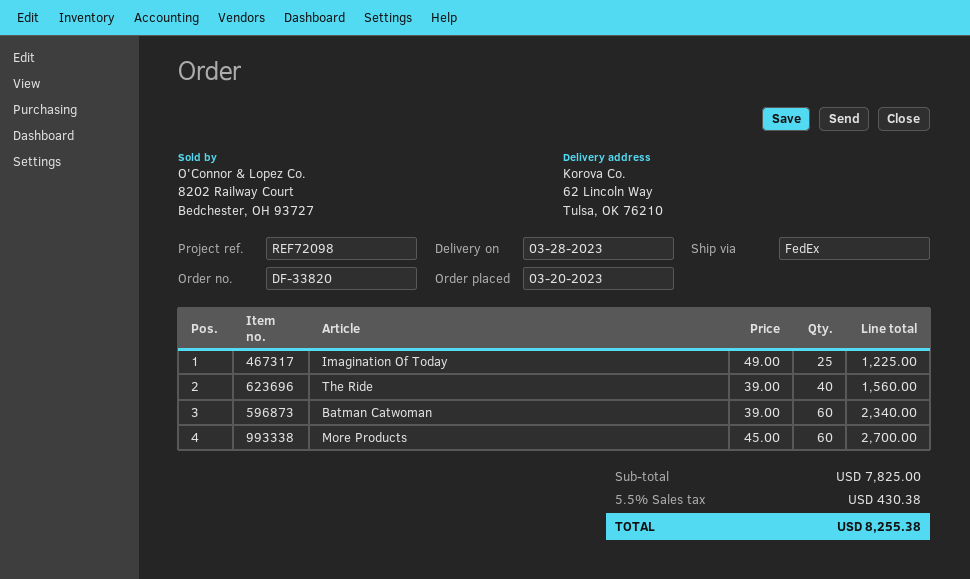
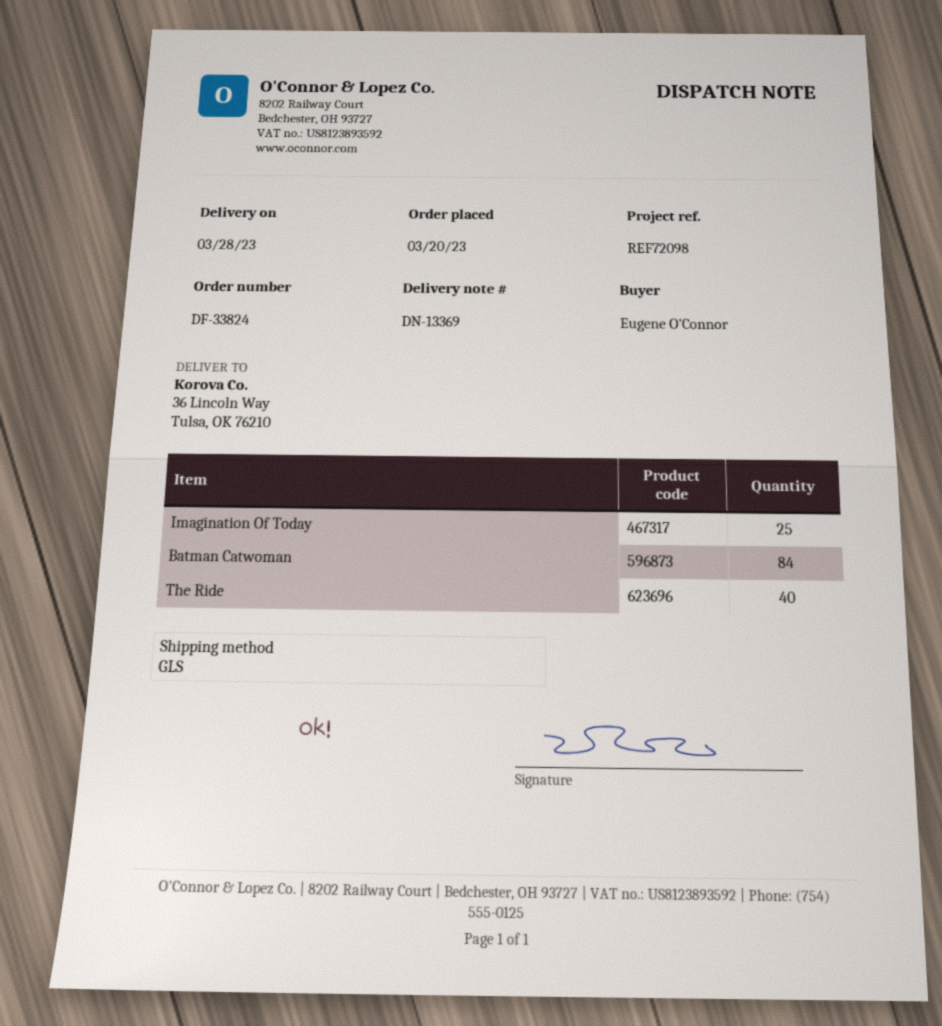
order number: DF-33820 -> DF-33824
shipping method: FedEx -> GLS
ship to: 62 Lincoln Way, Tulsa, OK 76210 -> 36 Lincoln Way, Tulsa, OK 76210
Batman Catwoman: 60 -> 84
More Products: 60 -> none

